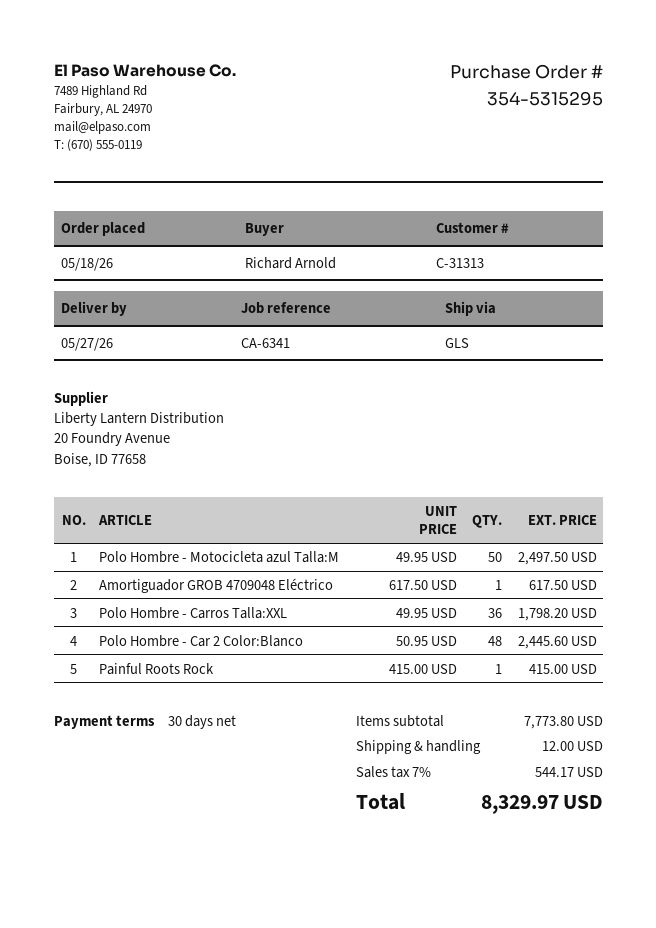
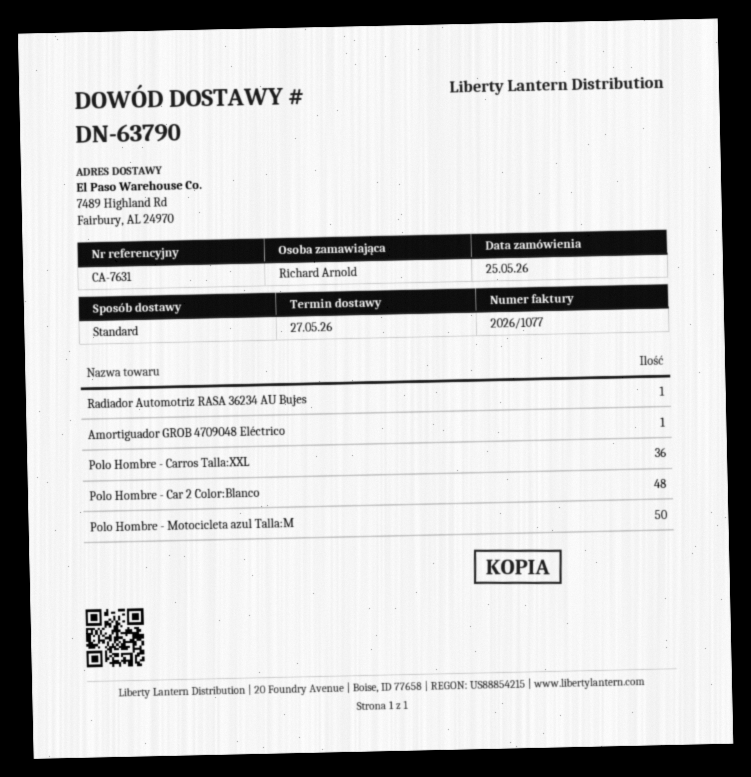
order date: 2026-05-18 -> 2026-05-25
reference: CA-6341 -> CA-7631
shipping method: GLS -> standard
Painful Roots Rock: 1 -> none
Radiador Automotriz RASA 36234 AU Bujes: none -> 1

